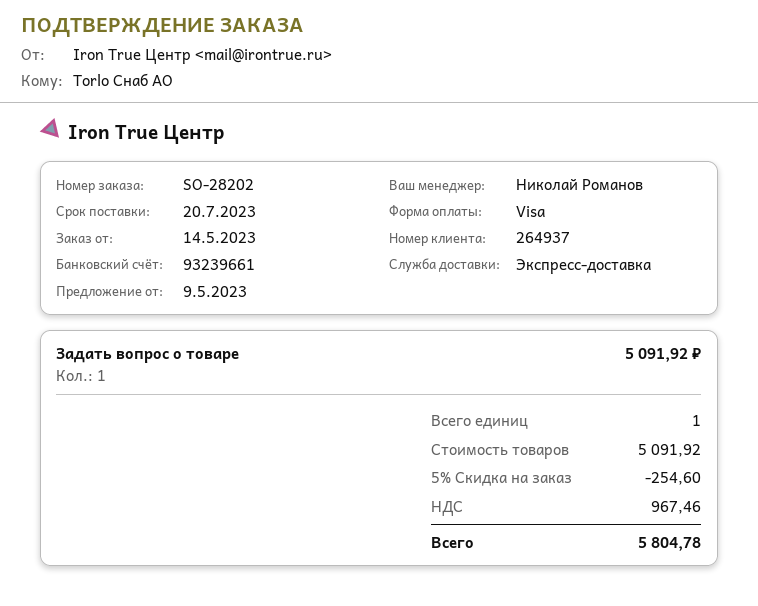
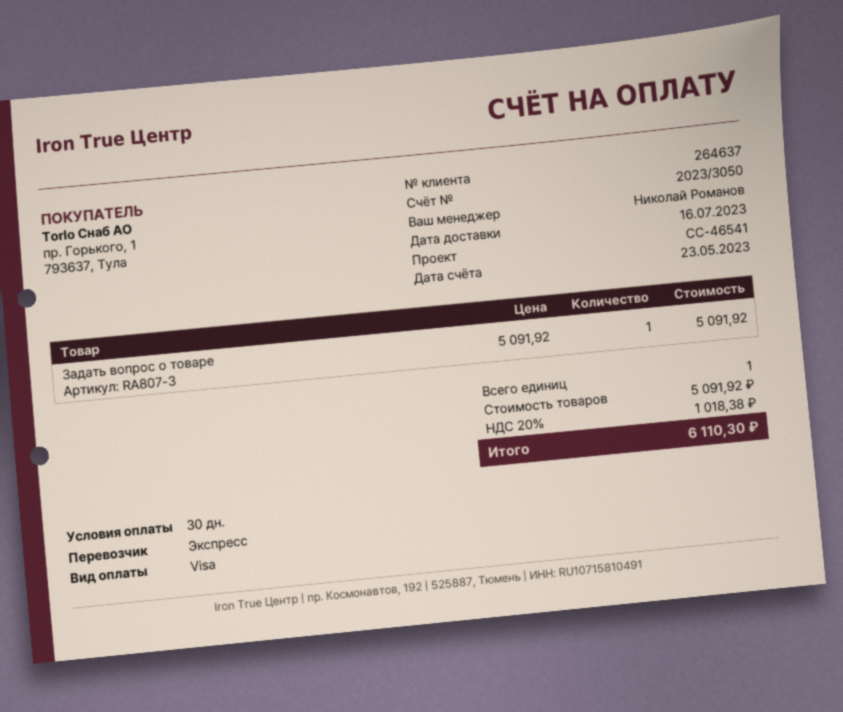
delivery date: 2023-07-20 -> 2023-07-16
customer number: 264937 -> 264637
discount: 5% = 254.60 -> none
tax: 967.46 -> 1018.38
total: 5804.78 -> 6110.30

